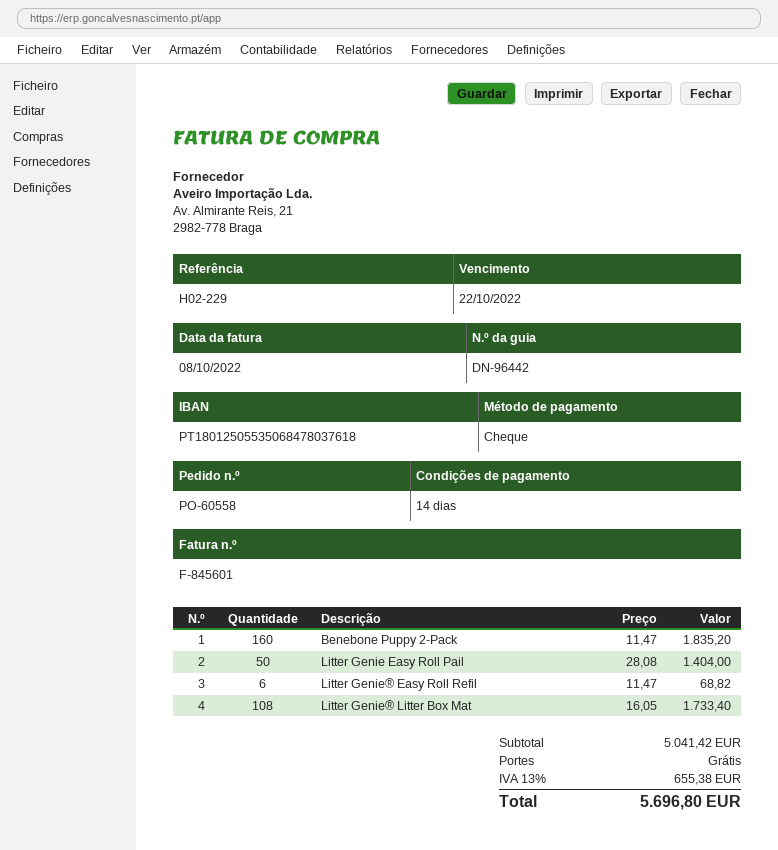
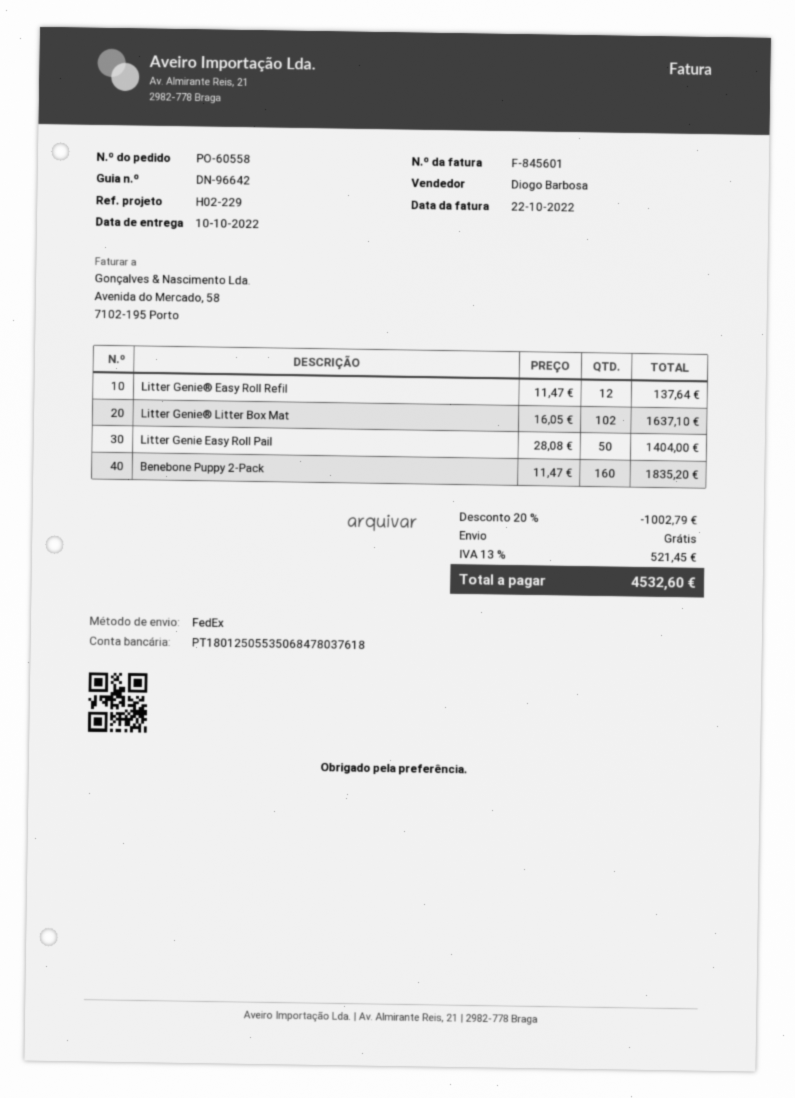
delivery note number: DN-96442 -> DN-96642
invoice date: 2022-10-08 -> 2022-10-22
Litter Genie® Easy Roll Refil: 6 x 11.47 = 68.82 -> 12 x 11.47 = 137.64
Litter Genie® Litter Box Mat: 108 x 16.05 = 1733.40 -> 102 x 16.05 = 1637.10
discount: none -> 20% = 1002.79
tax: 13% = 655.38 -> 13% = 521.45
total: 5696.80 -> 4532.60

